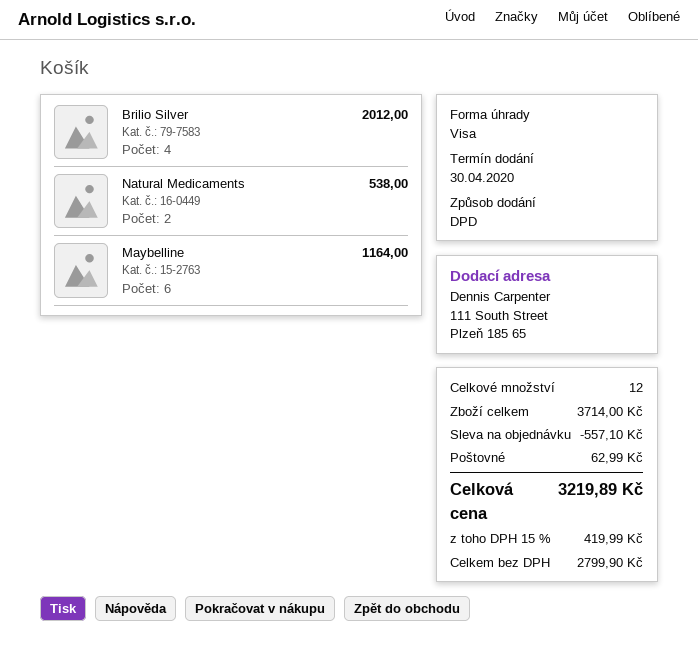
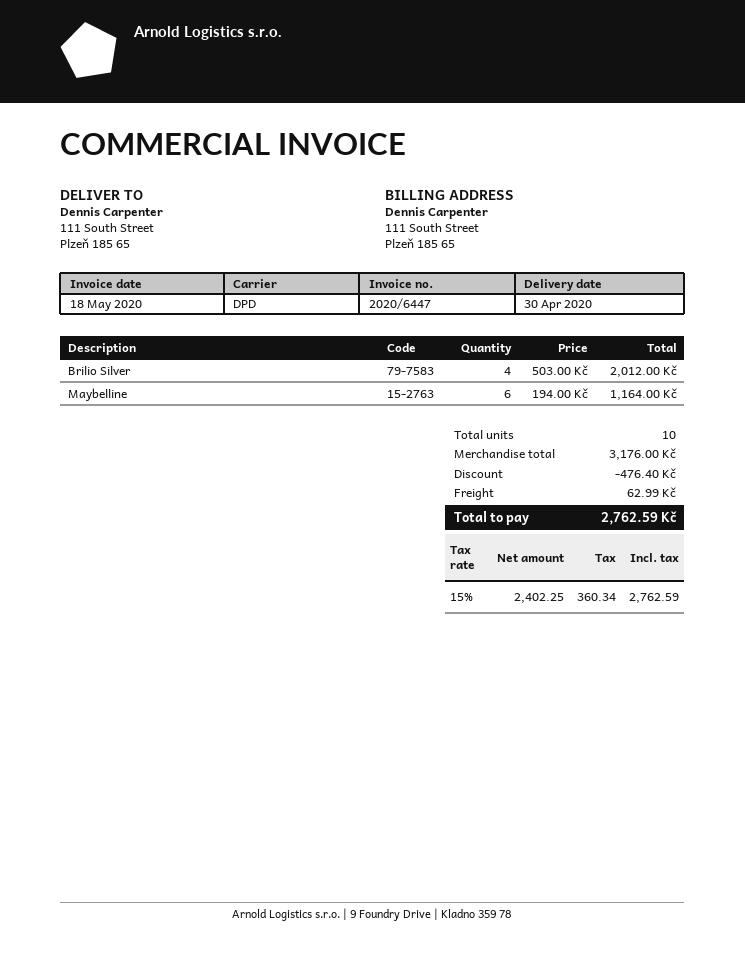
Natural Medicaments: 2 for 538.00 -> none
total quantity: 12 -> 10
subtotal: 3714.00 -> 3176.00
discount: 557.10 -> 476.40
net: 2799.90 -> 2402.25
tax: 15% = 419.99 -> 15% = 360.34
total: 3219.89 -> 2762.59

